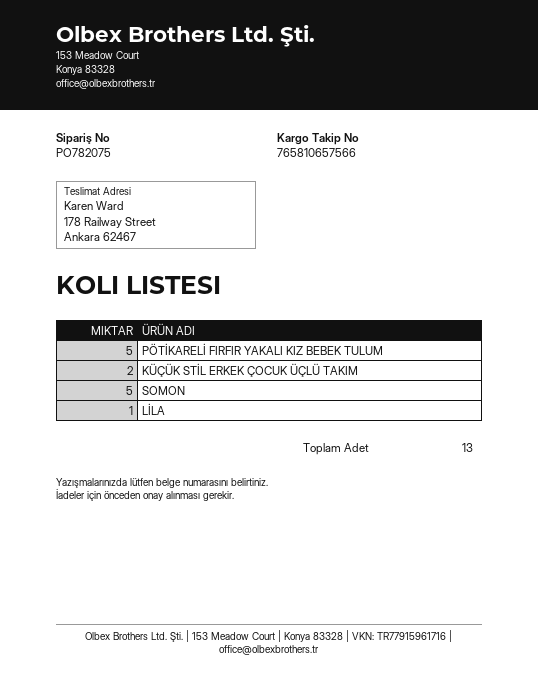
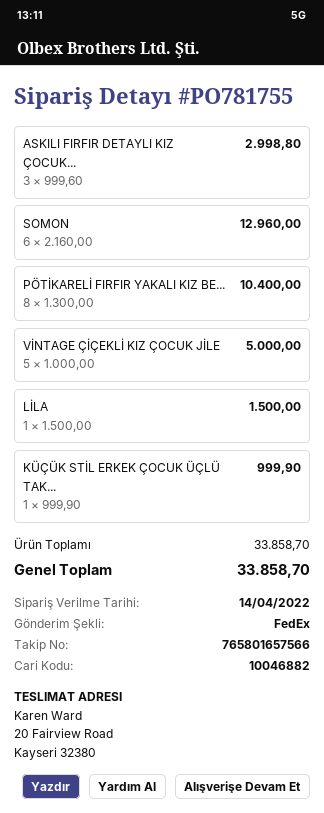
order number: PO782075 -> PO781755
tracking number: 765810657566 -> 765801657566
ship to: 178 Railway Street, Ankara 62467 -> 20 Fairview Road, Kayseri 32380
PÖTİKARELİ FIRFIR YAKALI KIZ BEBEK TULUM: 5 -> 8
KÜÇÜK STİL ERKEK ÇOCUK ÜÇLÜ TAKIM: 2 -> 1
SOMON: 5 -> 6
ASKILI FIRFIR DETAYLI KIZ ÇOCUK...: none -> 3
VİNTAGE ÇİÇEKLİ KIZ ÇOCUK JİLE: none -> 5

